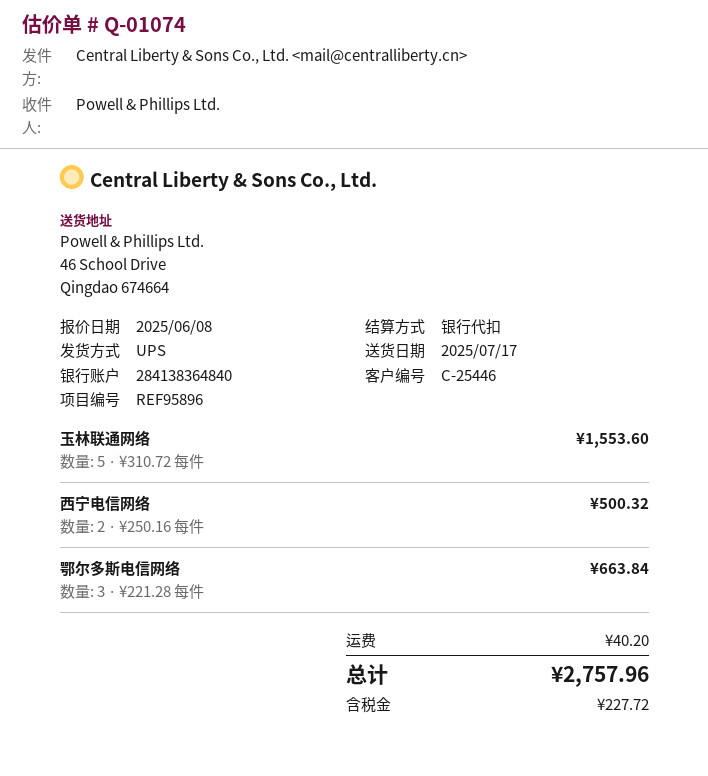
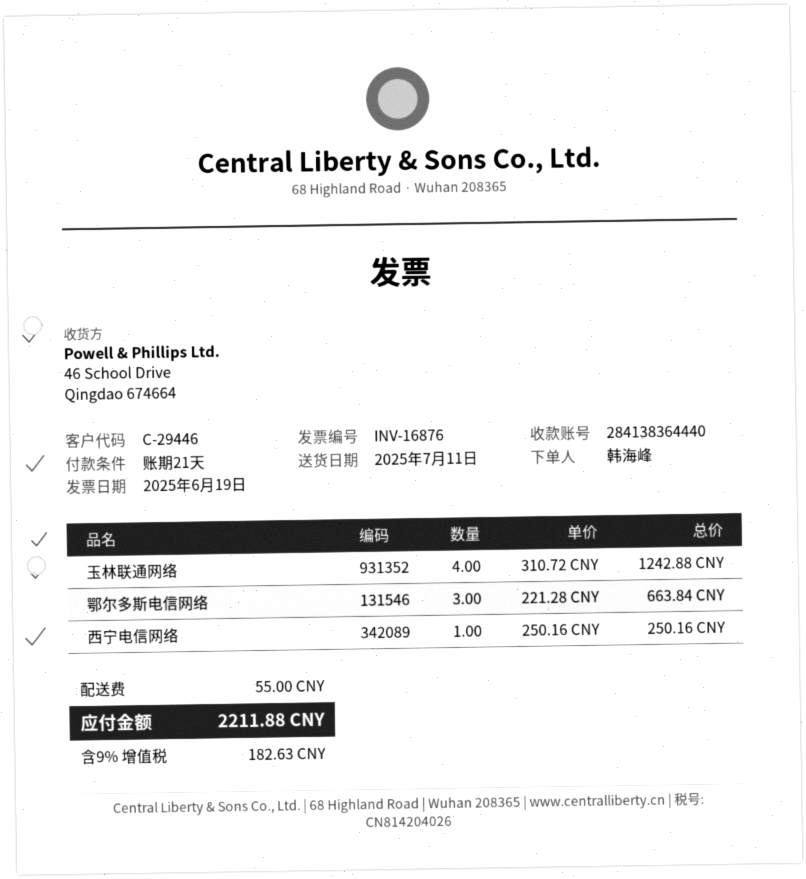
delivery date: 2025-07-17 -> 2025-07-11
customer number: C-25446 -> C-29446
bank account: 284138364840 -> 284138364440
玉林联通网络: 5 x 310.72 = 1553.60 -> 4 x 310.72 = 1242.88
西宁电信网络: 2 x 250.16 = 500.32 -> 1 x 250.16 = 250.16
shipping: 40.20 -> 55.00
tax: 227.72 -> 182.63
total: 2757.96 -> 2211.88

